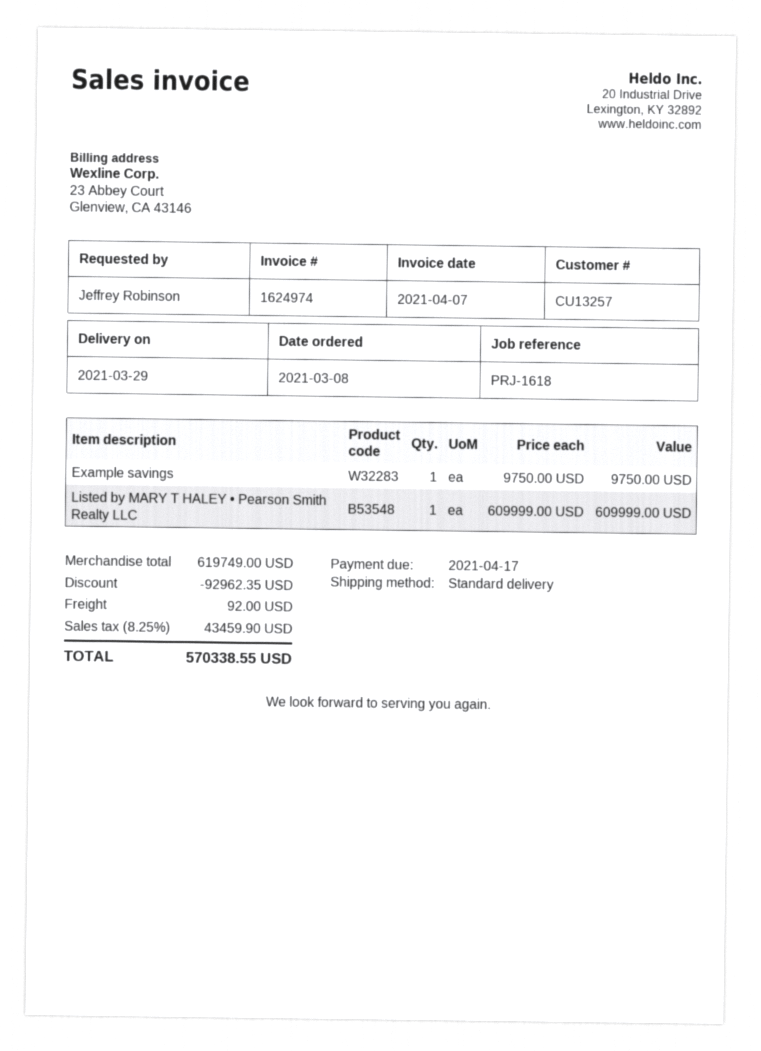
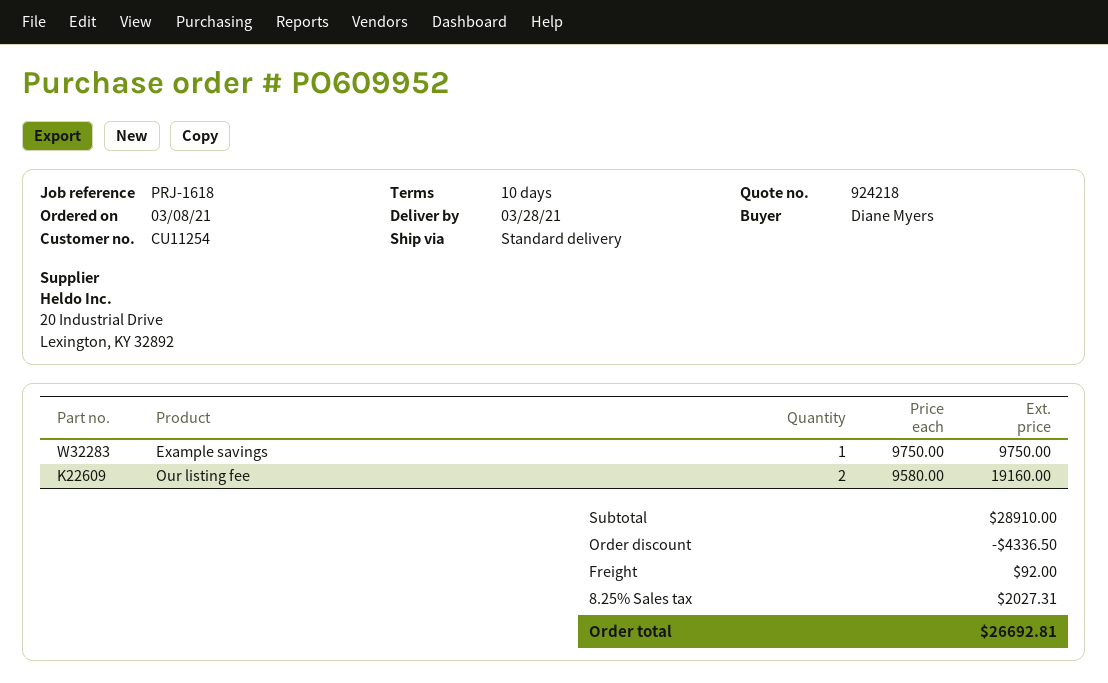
delivery date: 2021-03-29 -> 2021-03-28
customer number: CU13257 -> CU11254
ordered by: Jeffrey Robinson -> Diane Myers
Listed by MARY T HALEY • Pearson Smith Realty LLC: 1 x 609999.00 = 609999.00 -> none
Our listing fee: none -> 2 x 9580.00 = 19160.00
subtotal: 619749.00 -> 28910.00
discount: 92962.35 -> 4336.50
tax: 8.25% = 43459.90 -> 8.25% = 2027.31
total: 570338.55 -> 26692.81

